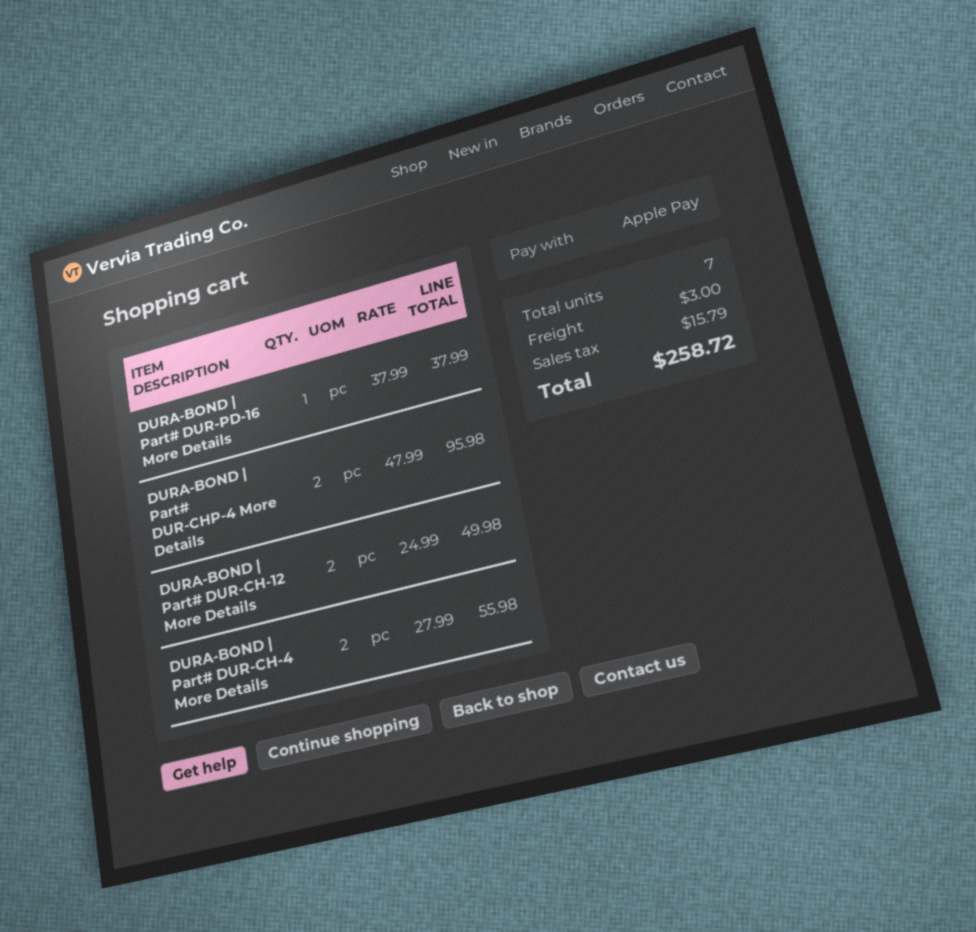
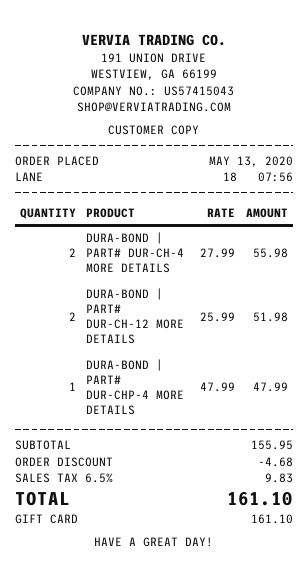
payment method: Apple Pay -> gift card
DURA-BOND | Part# DUR-PD-16 More Details: 1 x 37.99 = 37.99 -> none
DURA-BOND | Part# DUR-CHP-4 More Details: 2 x 47.99 = 95.98 -> 1 x 47.99 = 47.99
DURA-BOND | Part# DUR-CH-12 More Details: 2 x 24.99 = 49.98 -> 2 x 25.99 = 51.98
discount: none -> 4.68
shipping: 3.00 -> none
tax: 15.79 -> 9.83
total: 258.72 -> 161.10

